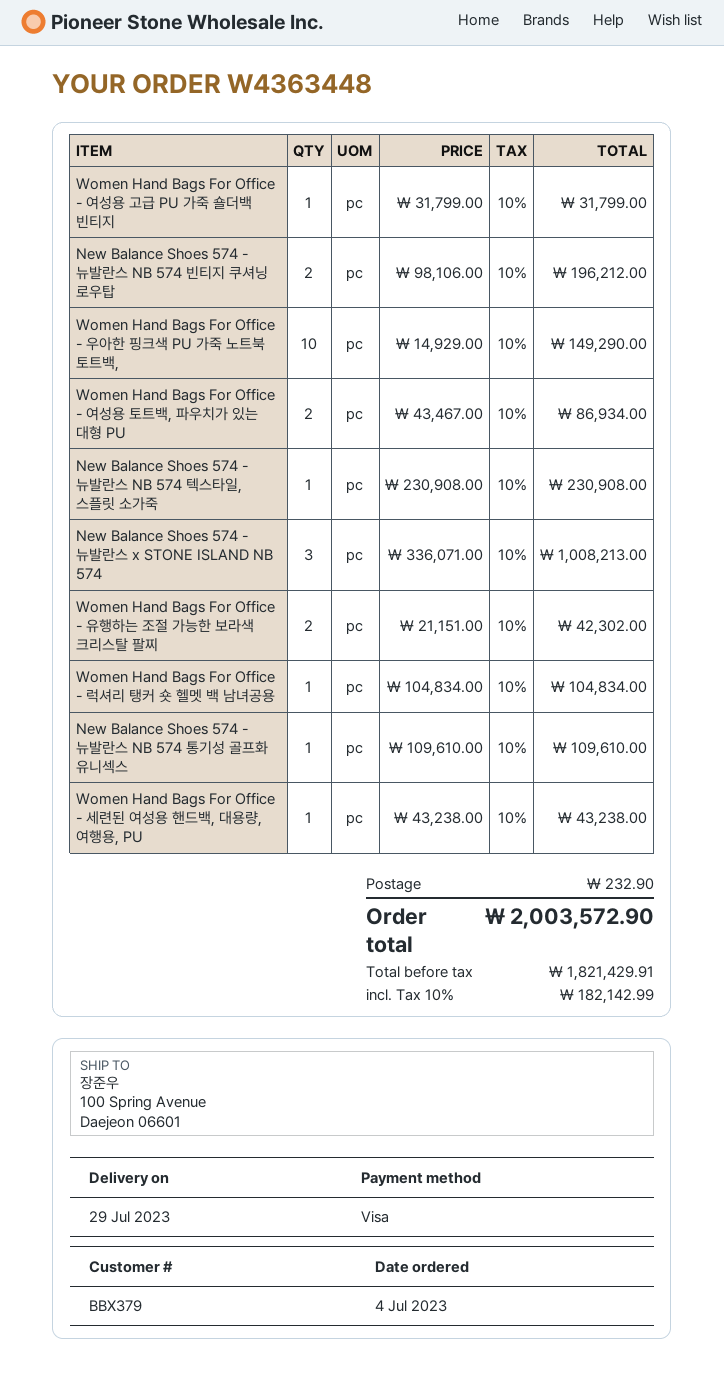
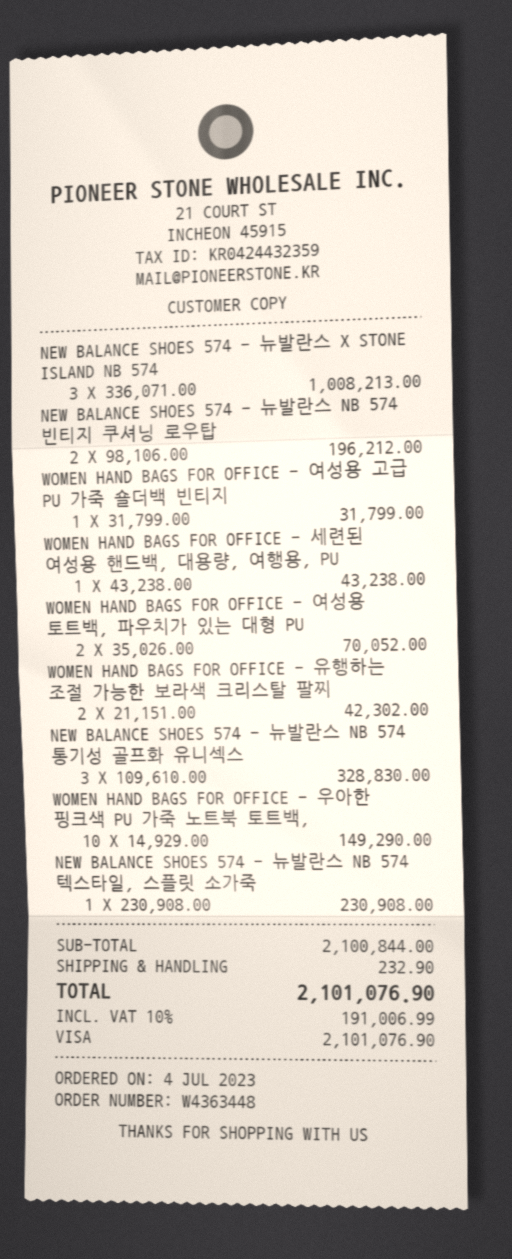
Women Hand Bags For Office - 여성용 토트백, 파우치가 있는 대형 PU: 2 x 43467.00 = 86934.00 -> 2 x 35026.00 = 70052.00
Women Hand Bags For Office - 럭셔리 탱커 숏 헬멧 백 남녀공용: 1 x 104834.00 = 104834.00 -> none
New Balance Shoes 574 - 뉴발란스 NB 574 통기성 골프화 유니섹스: 1 x 109610.00 = 109610.00 -> 3 x 109610.00 = 328830.00
tax: 10% = 182142.99 -> 10% = 191006.99
total: 2003572.90 -> 2101076.90

